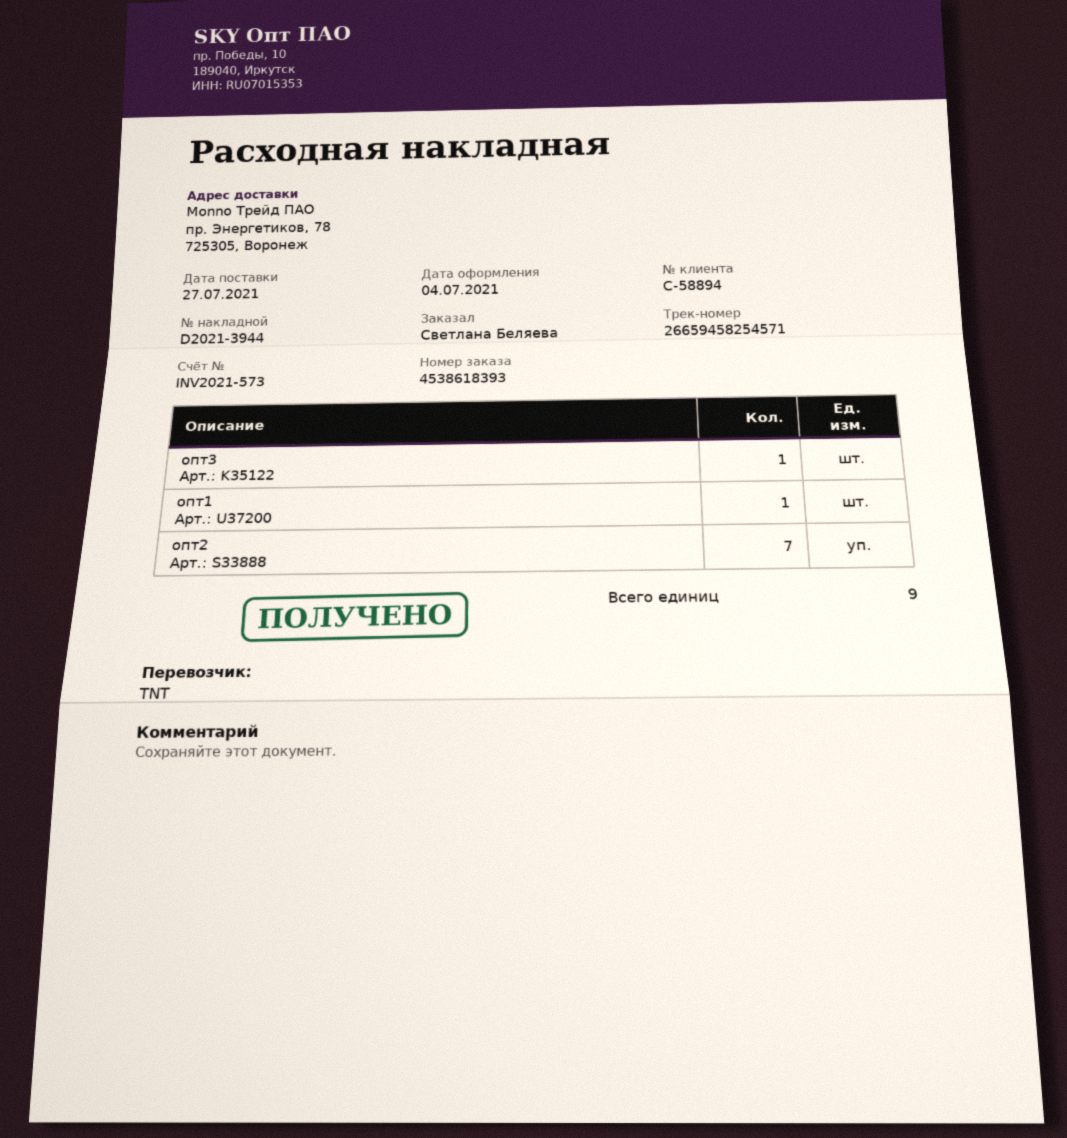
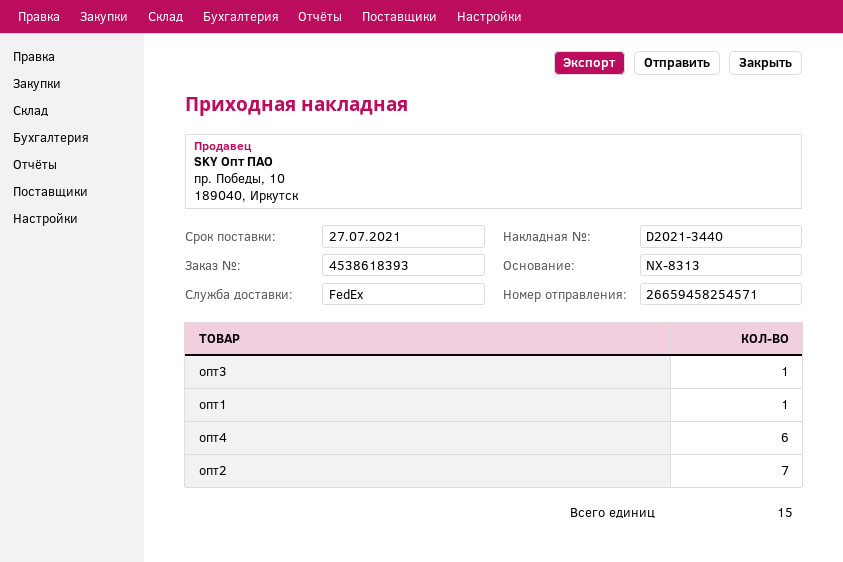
delivery note number: D2021-3944 -> D2021-3440
shipping method: TNT -> FedEx
опт4: none -> 6
total quantity: 9 -> 15

